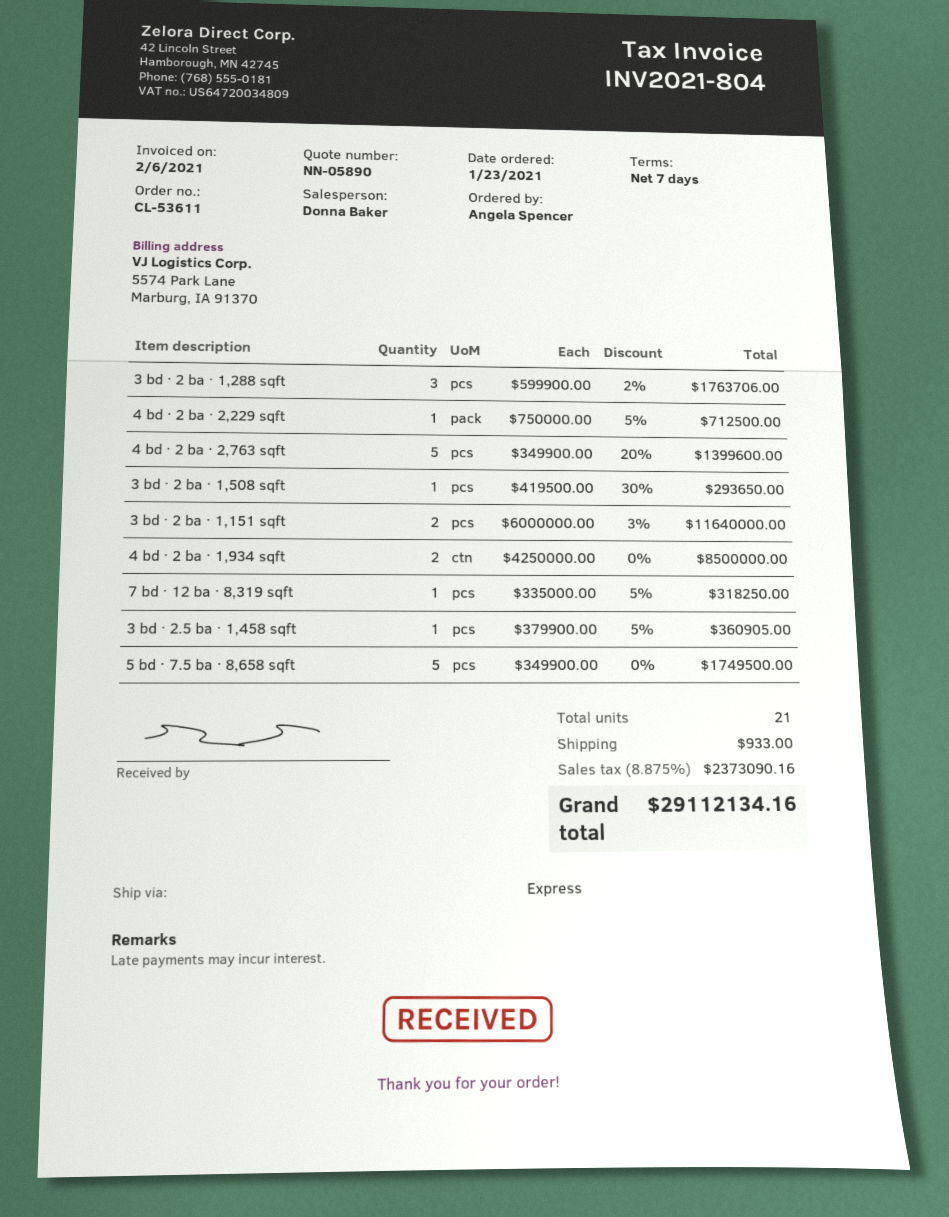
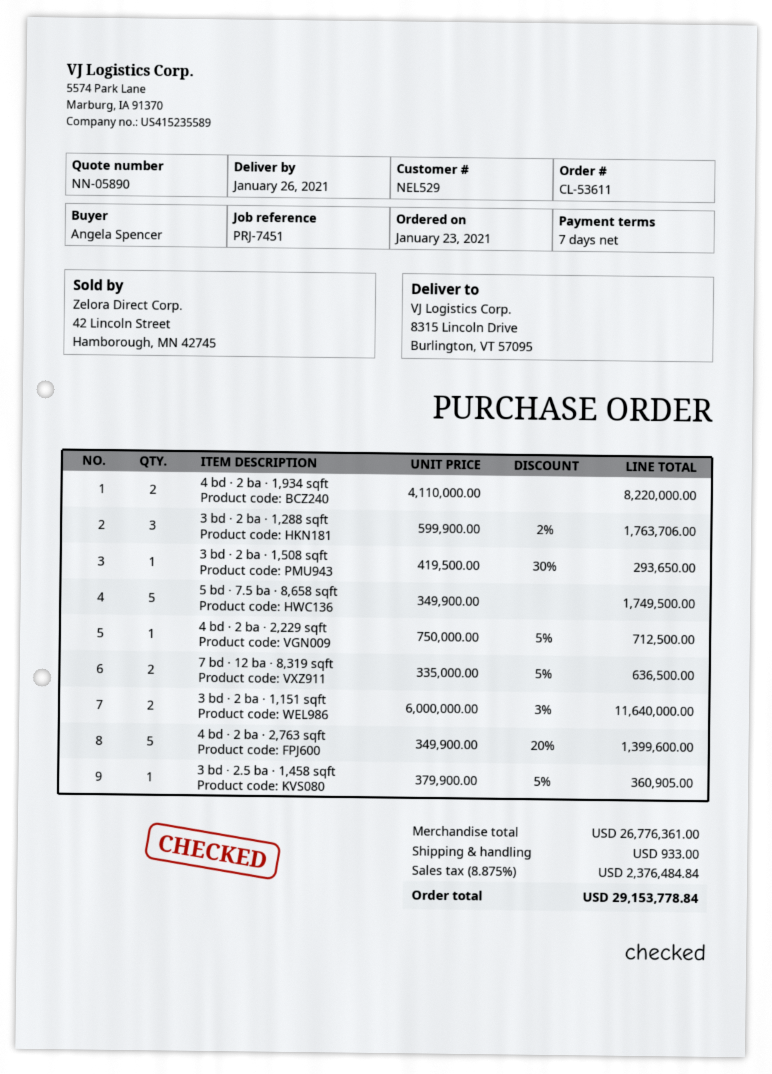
4 bd · 2 ba · 1,934 sqft: 2 x 4250000.00 = 8500000.00 -> 2 x 4110000.00 = 8220000.00
7 bd · 12 ba · 8,319 sqft: 1 x 335000.00 - 5% = 318250.00 -> 2 x 335000.00 - 5% = 636500.00
tax: 8.875% = 2373090.16 -> 8.875% = 2376484.84
total: 29112134.16 -> 29153778.84

